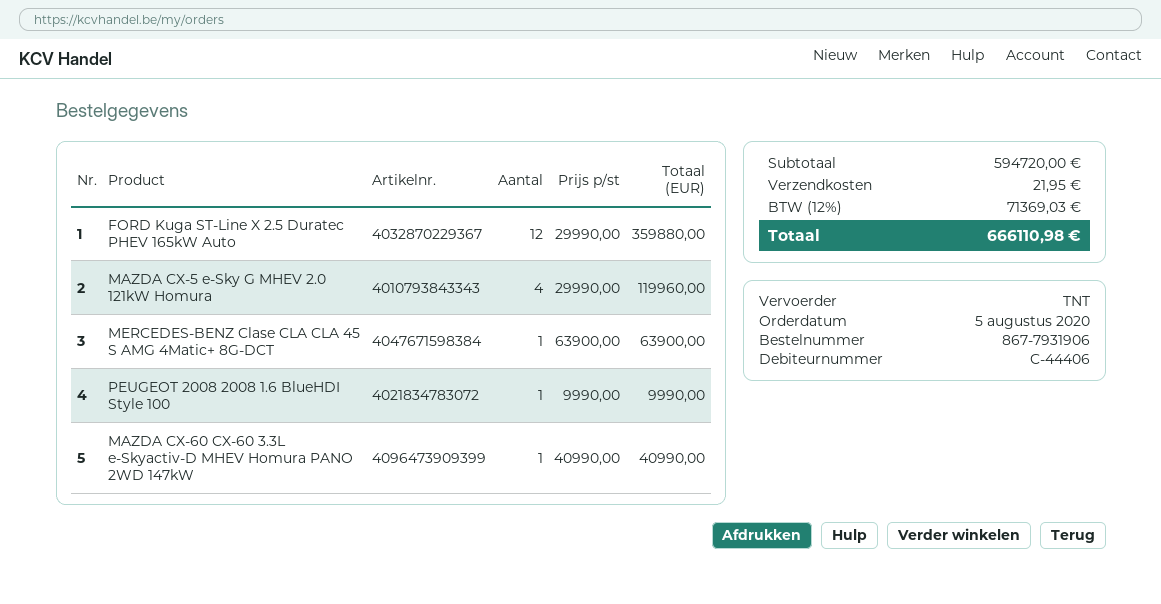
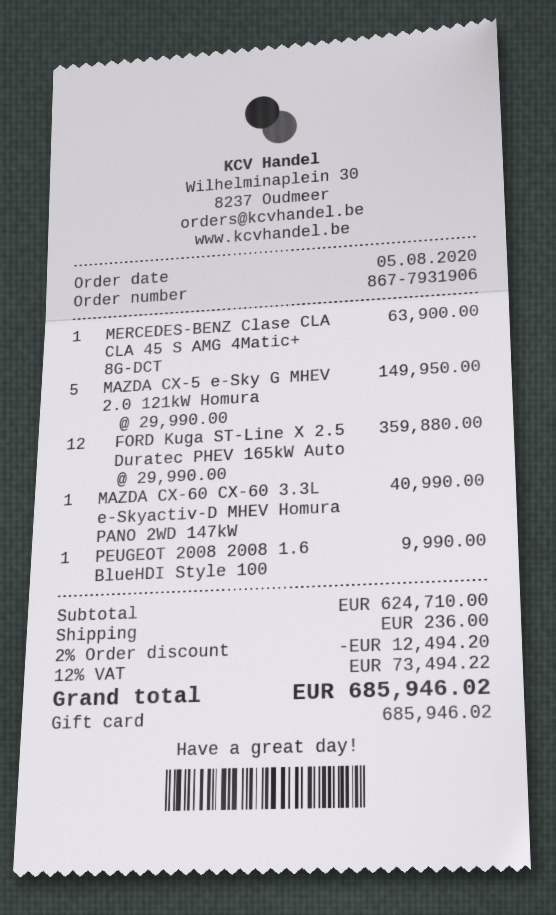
MAZDA CX-5 e-Sky G MHEV 2.0 121kW Homura: 4 x 29990.00 = 119960.00 -> 5 x 29990.00 = 149950.00
subtotal: 594720.00 -> 624710.00
discount: none -> 2% = 12494.20
shipping: 21.95 -> 236.00
tax: 12% = 71369.03 -> 12% = 73494.22
total: 666110.98 -> 685946.02

